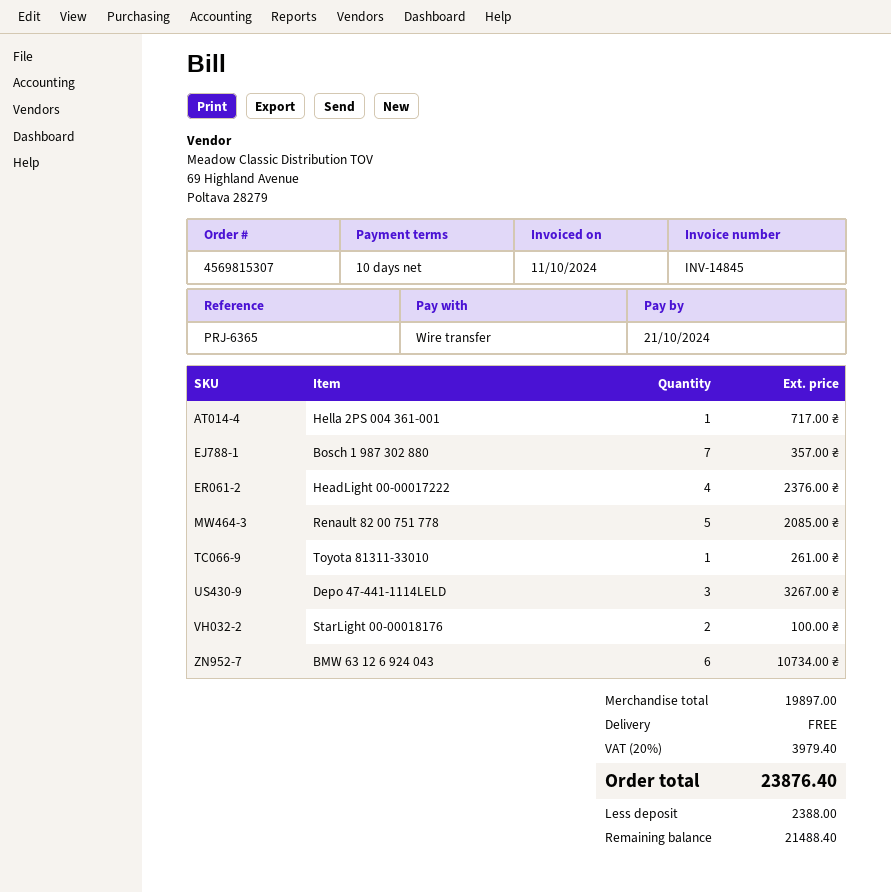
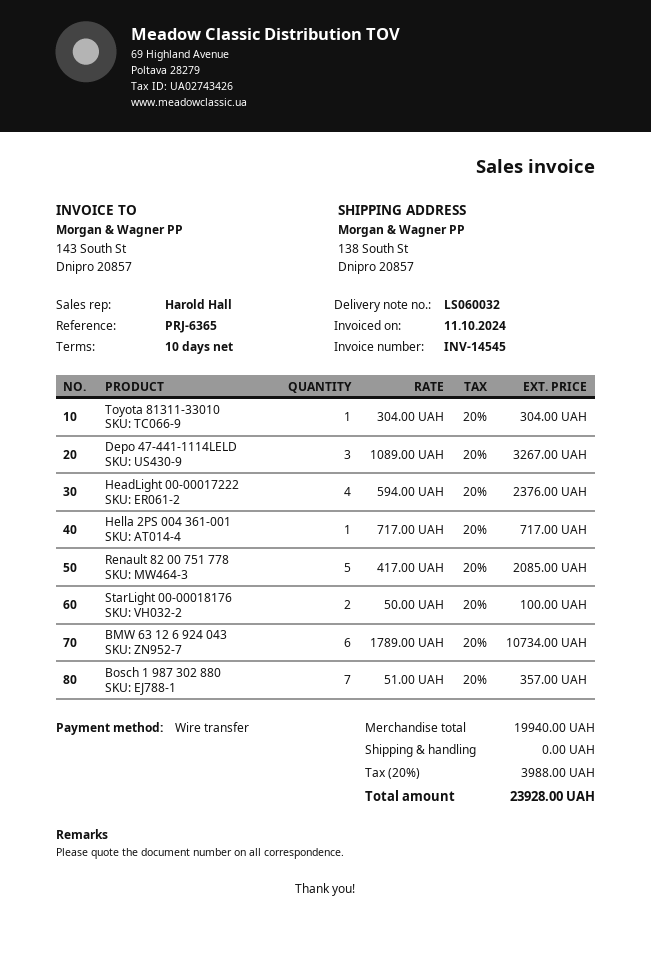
invoice number: INV-14845 -> INV-14545
Toyota 81311-33010: 1 for 261.00 -> 1 for 304.00
subtotal: 19897.00 -> 19940.00
tax: 20% = 3979.40 -> 20% = 3988.00
total: 23876.40 -> 23928.00

